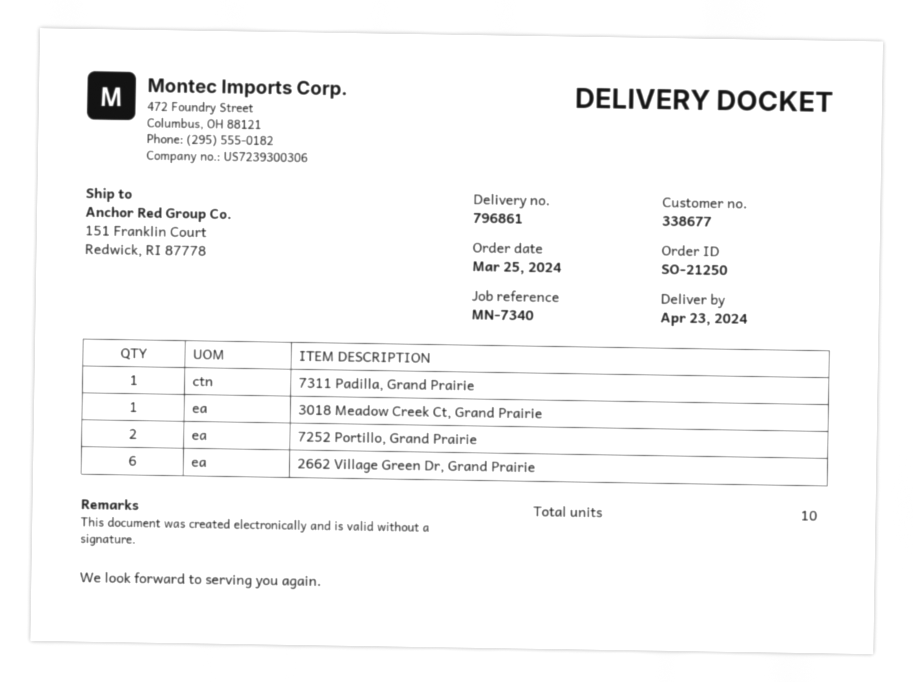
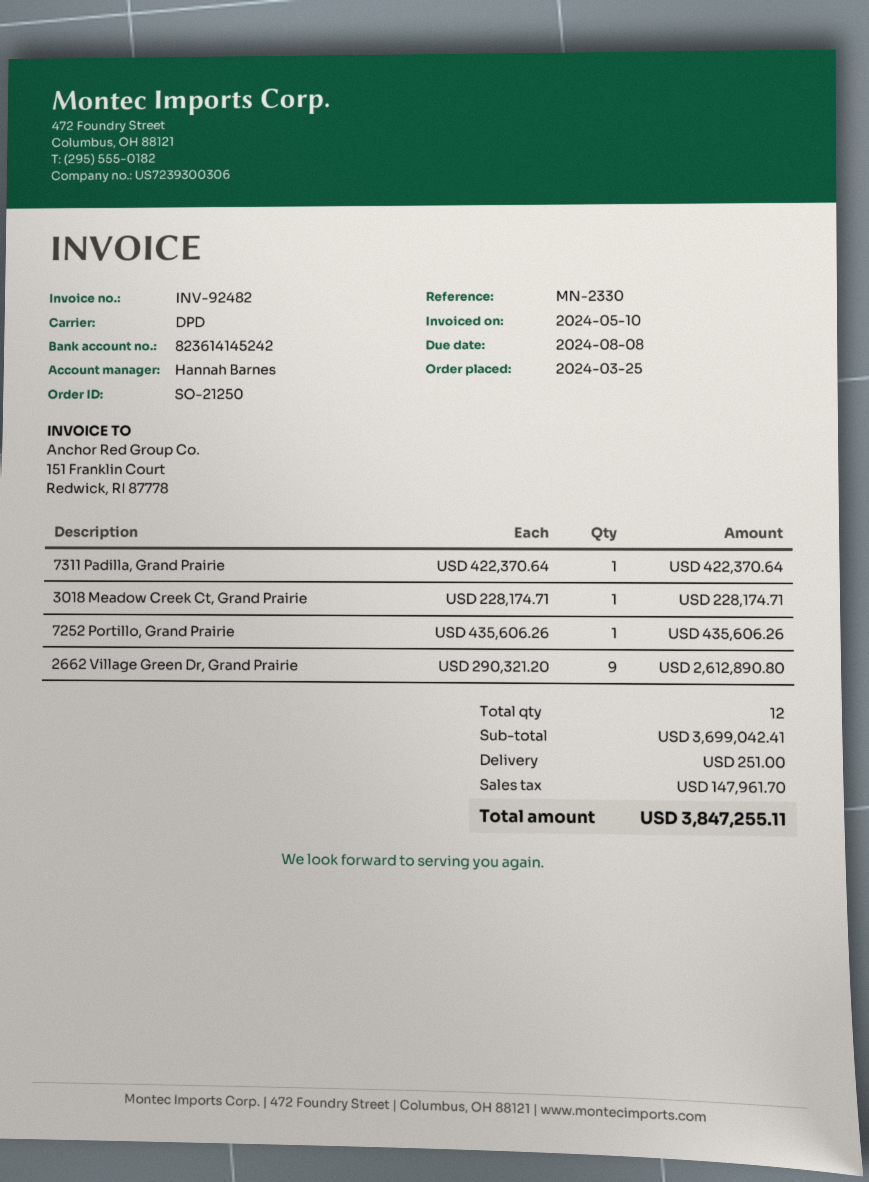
reference: MN-7340 -> MN-2330
7252 Portillo, Grand Prairie: 2 -> 1
2662 Village Green Dr, Grand Prairie: 6 -> 9
total quantity: 10 -> 12

